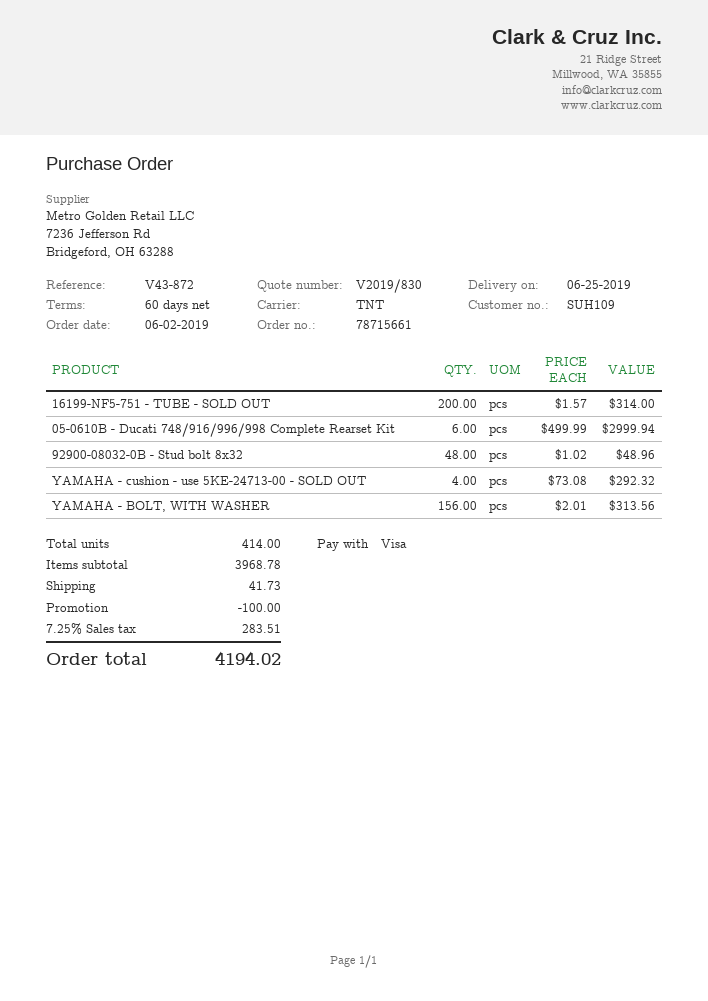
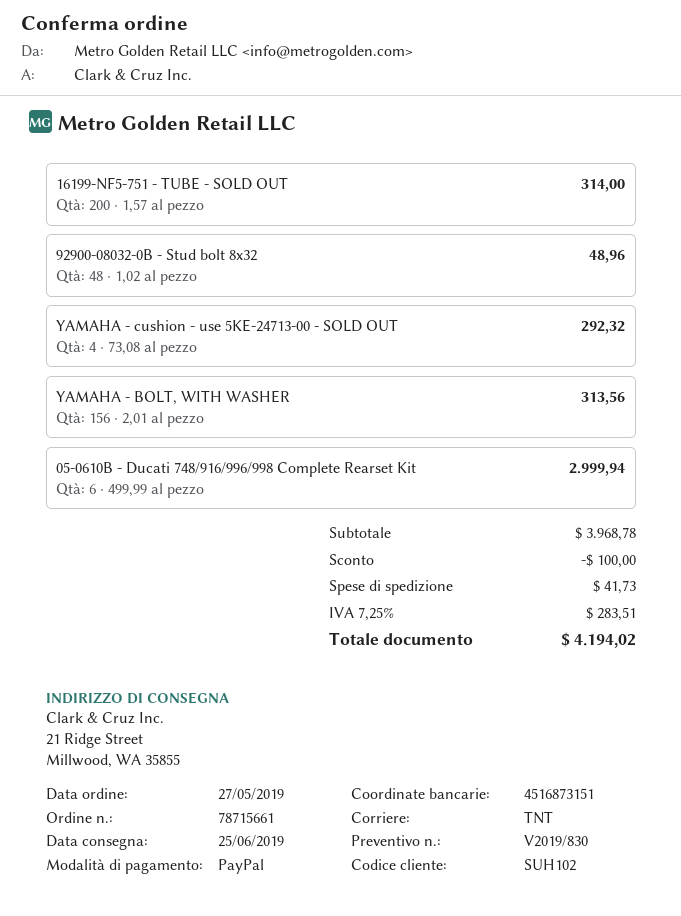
order date: 2019-06-02 -> 2019-05-27
customer number: SUH109 -> SUH102
payment method: Visa -> PayPal

